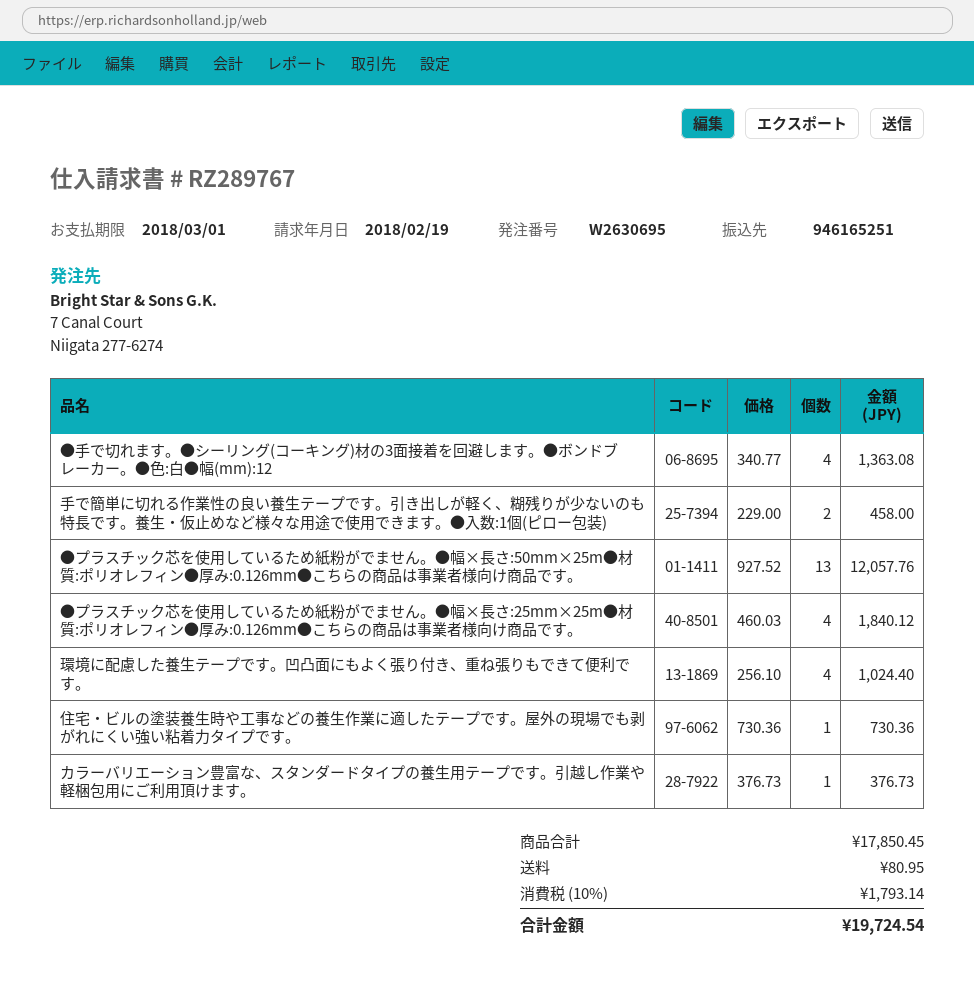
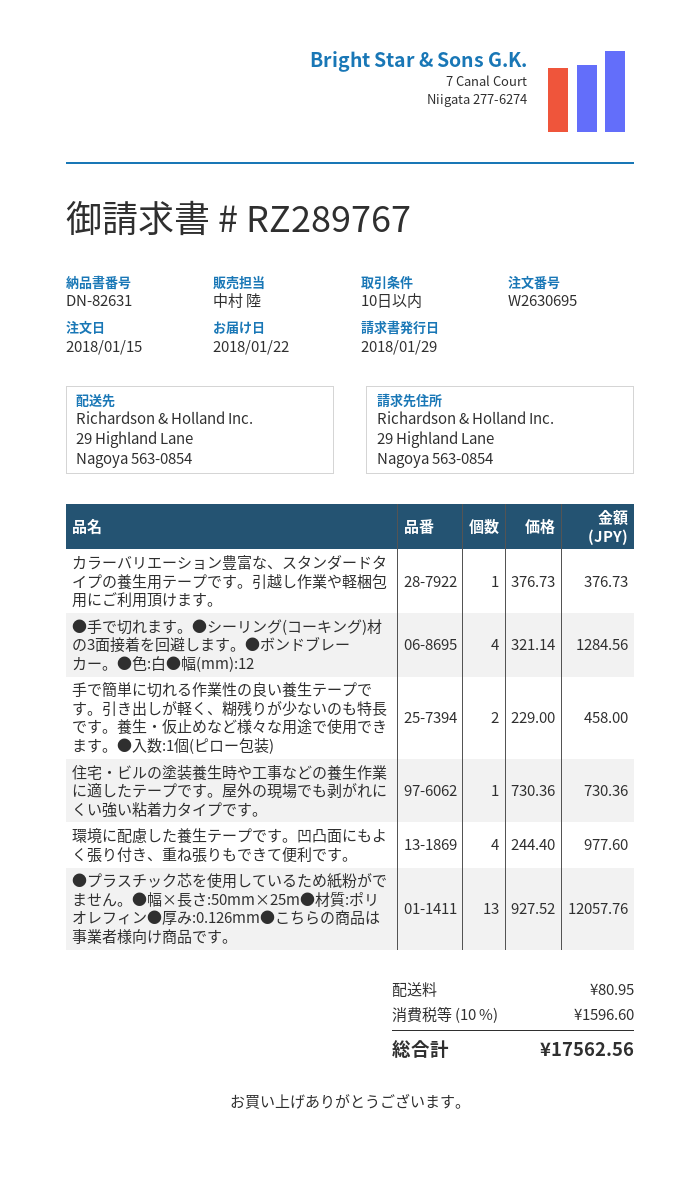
invoice date: 2018-02-19 -> 2018-01-29
●手で切れます。●シーリング(コーキング)材の3面接着を回避します。●ボンドブレーカー。●色:白●幅(mm):12: 4 x 340.77 = 1363.08 -> 4 x 321.14 = 1284.56
●プラスチック芯を使用しているため紙粉がでません。●幅×長さ:25mm×25m●材質:ポリオレフィン●厚み:0.126mm●こちらの商品は事業者様向け商品です。: 4 x 460.03 = 1840.12 -> none
環境に配慮した養生テープです。凹凸面にもよく張り付き、重ね張りもできて便利です。: 4 x 256.10 = 1024.40 -> 4 x 244.40 = 977.60
tax: 10% = 1793.14 -> 10% = 1596.60
total: 19724.54 -> 17562.56

